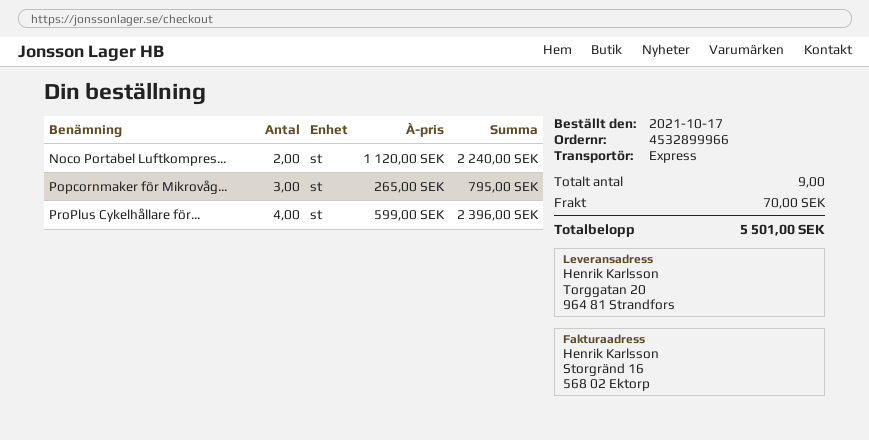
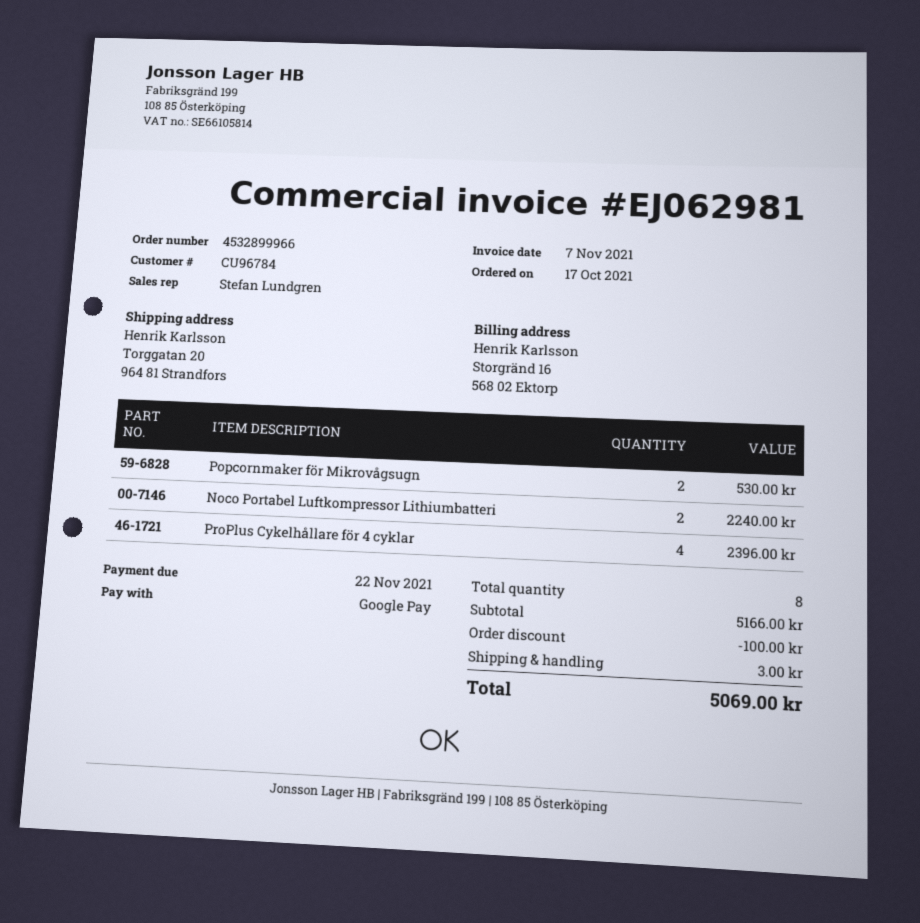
Popcornmaker för Mikrovåg...: 3 for 795.00 -> 2 for 530.00
total quantity: 9 -> 8
discount: none -> 100.00
shipping: 70.00 -> 3.00
total: 5501.00 -> 5069.00

